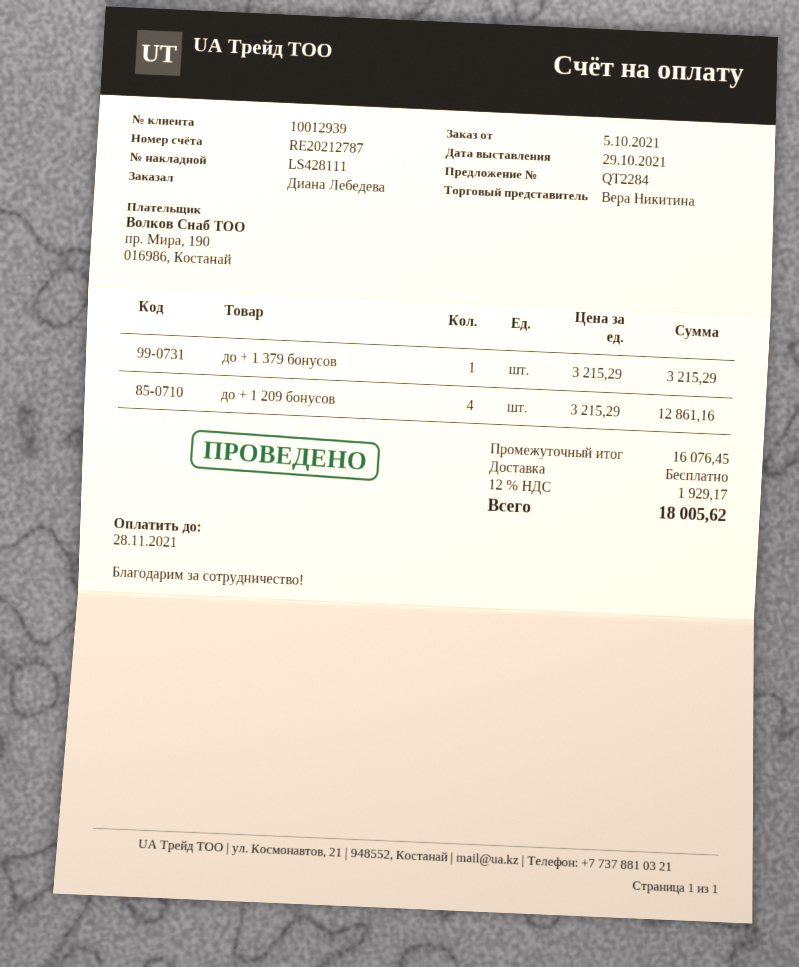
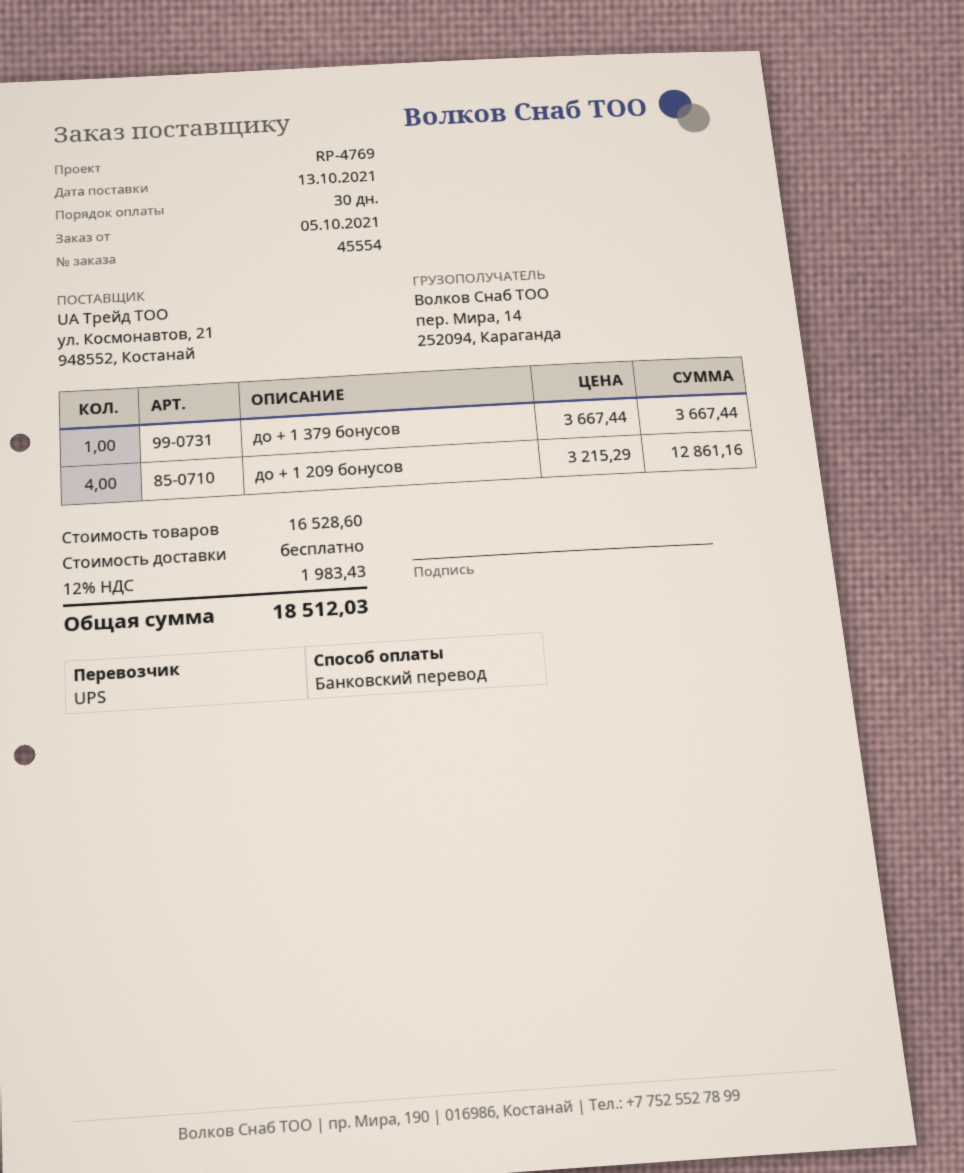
до + 1 379 бонусов: 1 x 3215.29 = 3215.29 -> 1 x 3667.44 = 3667.44
subtotal: 16076.45 -> 16528.60
tax: 12% = 1929.17 -> 12% = 1983.43
total: 18005.62 -> 18512.03

